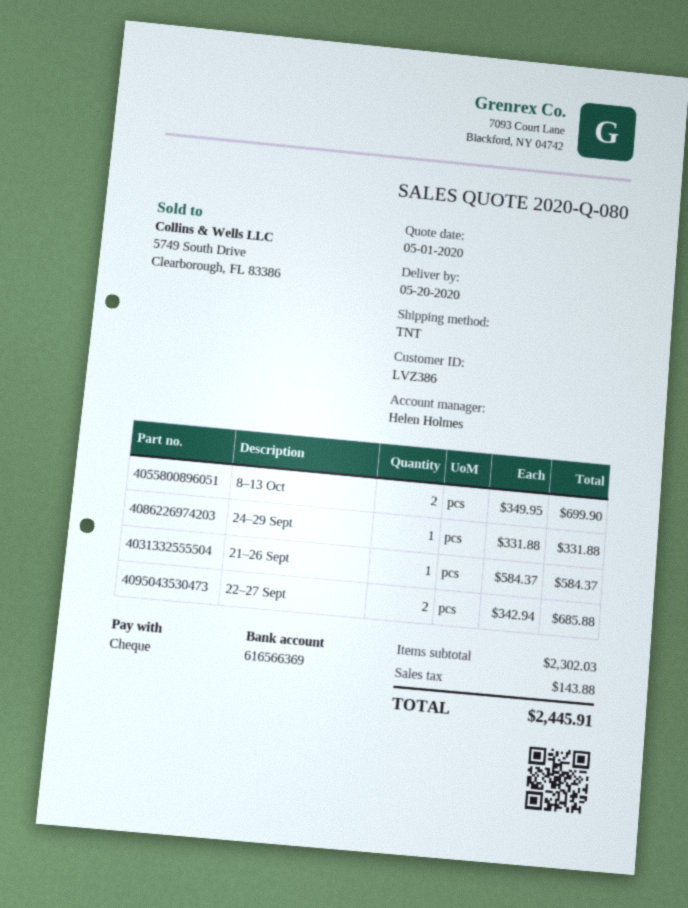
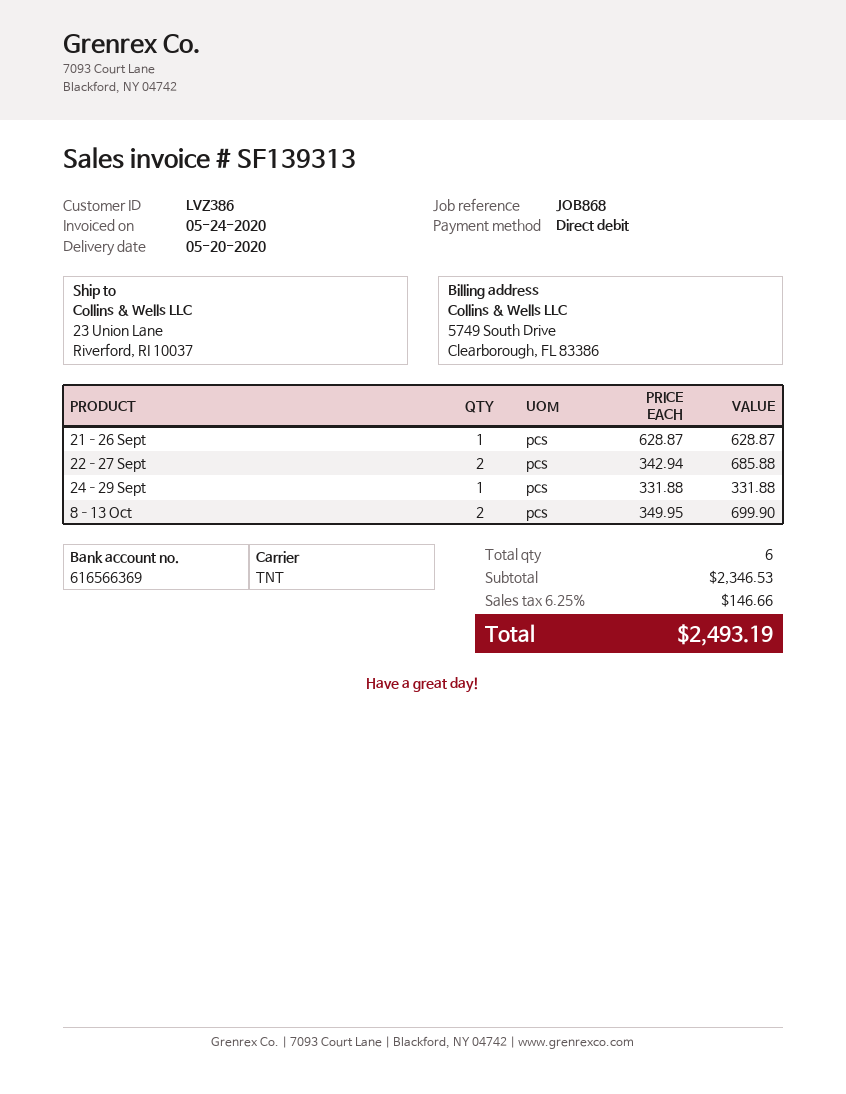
payment method: cheque -> direct debit
21–26 Sept: 1 x 584.37 = 584.37 -> 1 x 628.87 = 628.87
subtotal: 2302.03 -> 2346.53
tax: 143.88 -> 146.66
total: 2445.91 -> 2493.19

